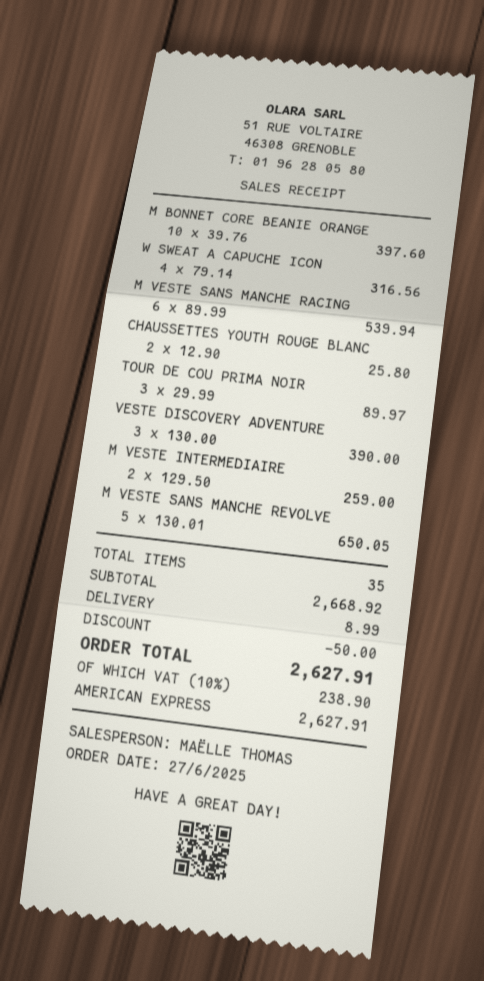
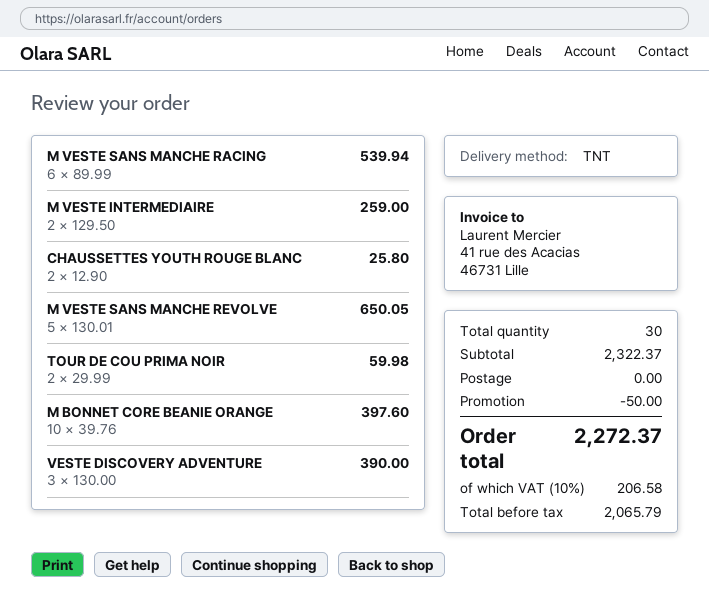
W SWEAT A CAPUCHE ICON: 4 x 79.14 = 316.56 -> none
TOUR DE COU PRIMA NOIR: 3 x 29.99 = 89.97 -> 2 x 29.99 = 59.98
total quantity: 35 -> 30
subtotal: 2668.92 -> 2322.37
shipping: 8.99 -> 0.00
tax: 10% = 238.90 -> 10% = 206.58
total: 2627.91 -> 2272.37

